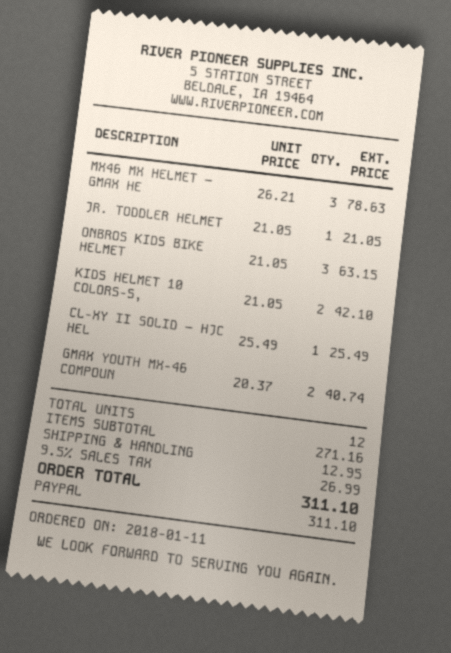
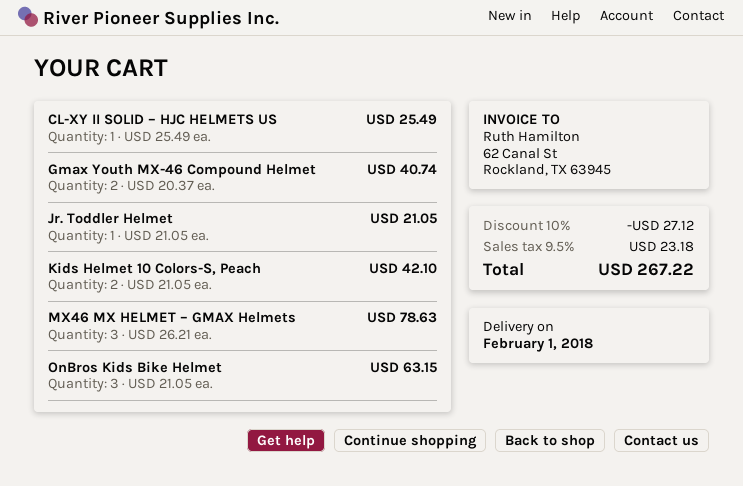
discount: none -> 10% = 27.12
shipping: 12.95 -> none
tax: 9.5% = 26.99 -> 9.5% = 23.18
total: 311.10 -> 267.22

